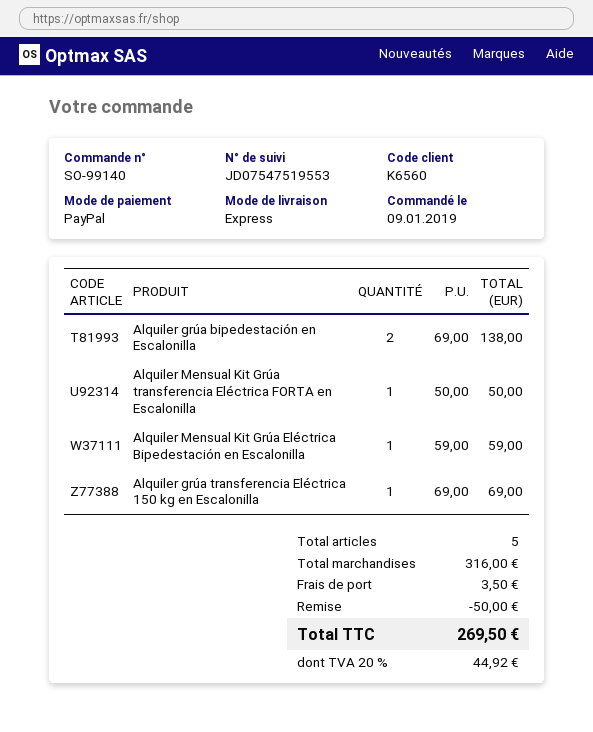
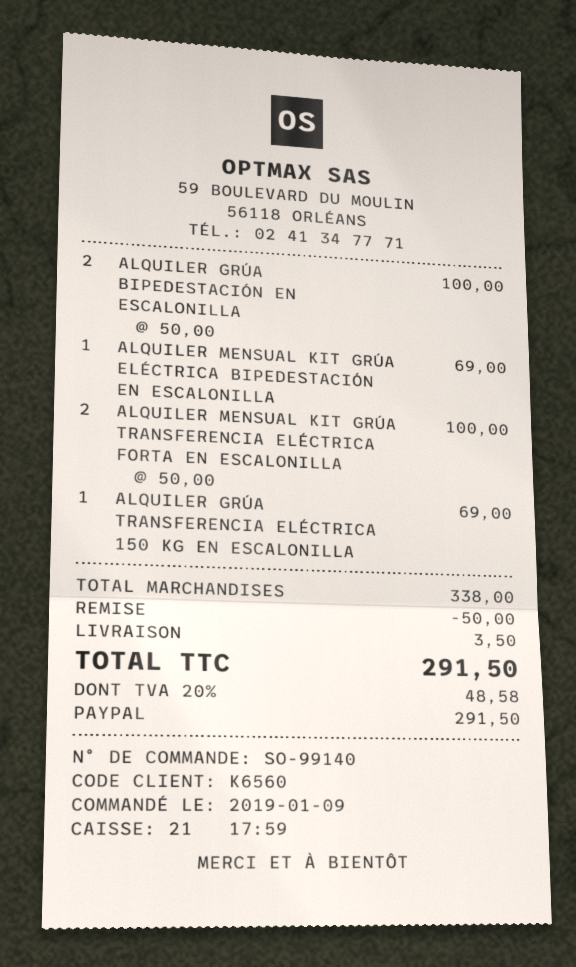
Alquiler grúa bipedestación en Escalonilla: 2 x 69.00 = 138.00 -> 2 x 50.00 = 100.00
Alquiler Mensual Kit Grúa transferencia Eléctrica FORTA en Escalonilla: 1 x 50.00 = 50.00 -> 2 x 50.00 = 100.00
Alquiler Mensual Kit Grúa Eléctrica Bipedestación en Escalonilla: 1 x 59.00 = 59.00 -> 1 x 69.00 = 69.00
subtotal: 316.00 -> 338.00
tax: 20% = 44.92 -> 20% = 48.58
total: 269.50 -> 291.50

